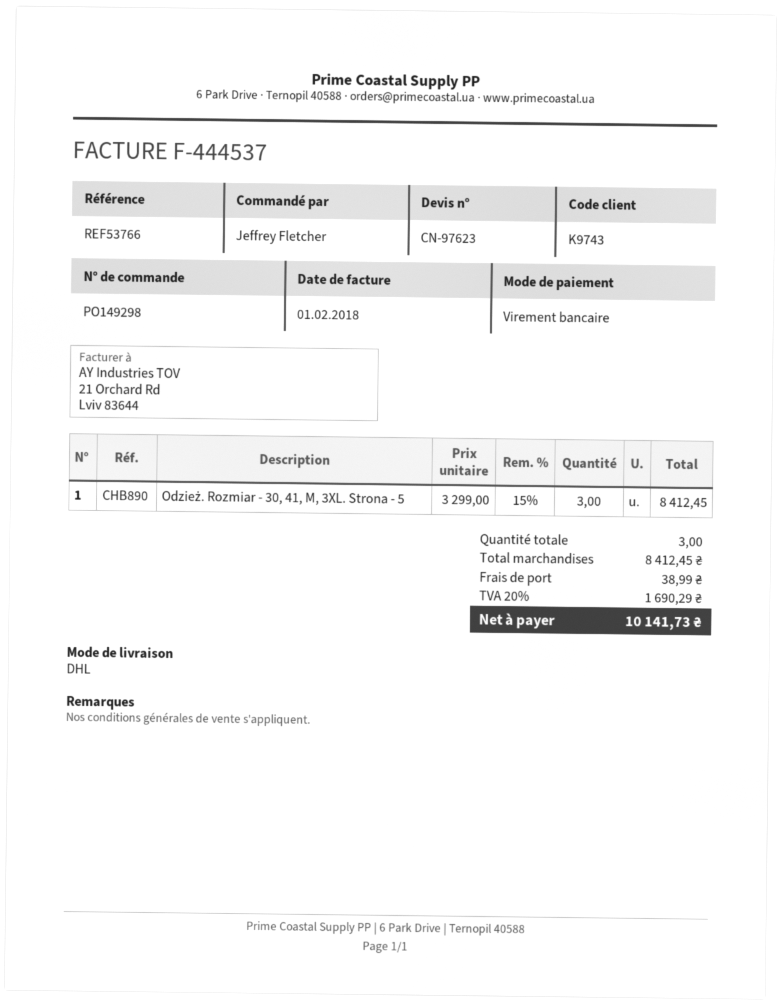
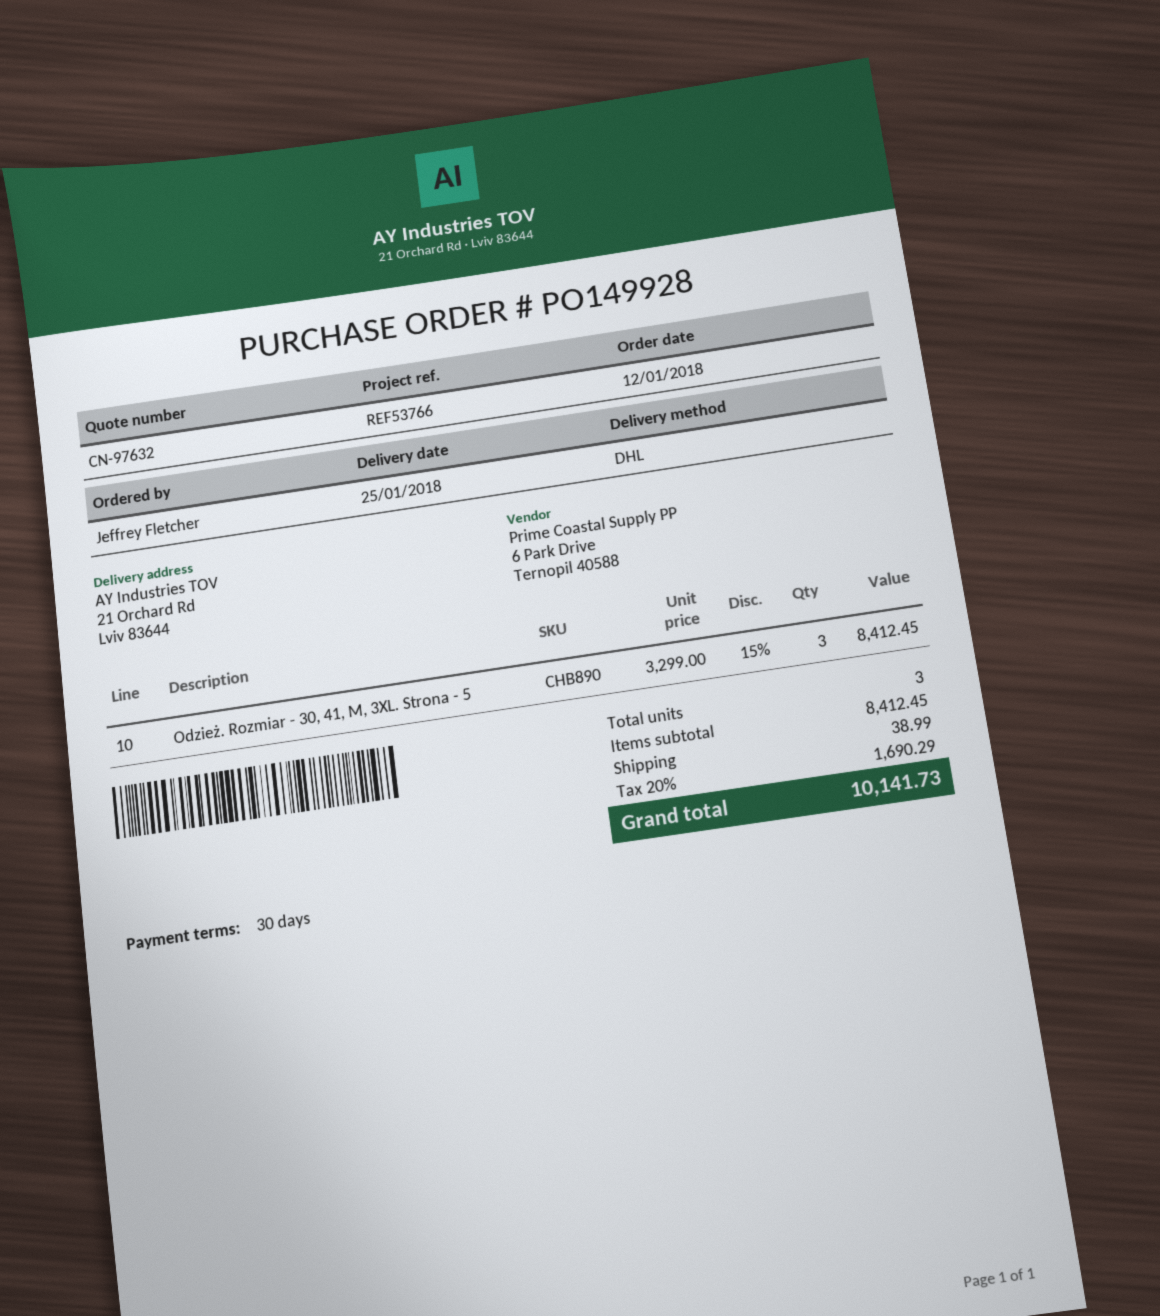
quote number: CN-97623 -> CN-97632
order number: PO149298 -> PO149928

